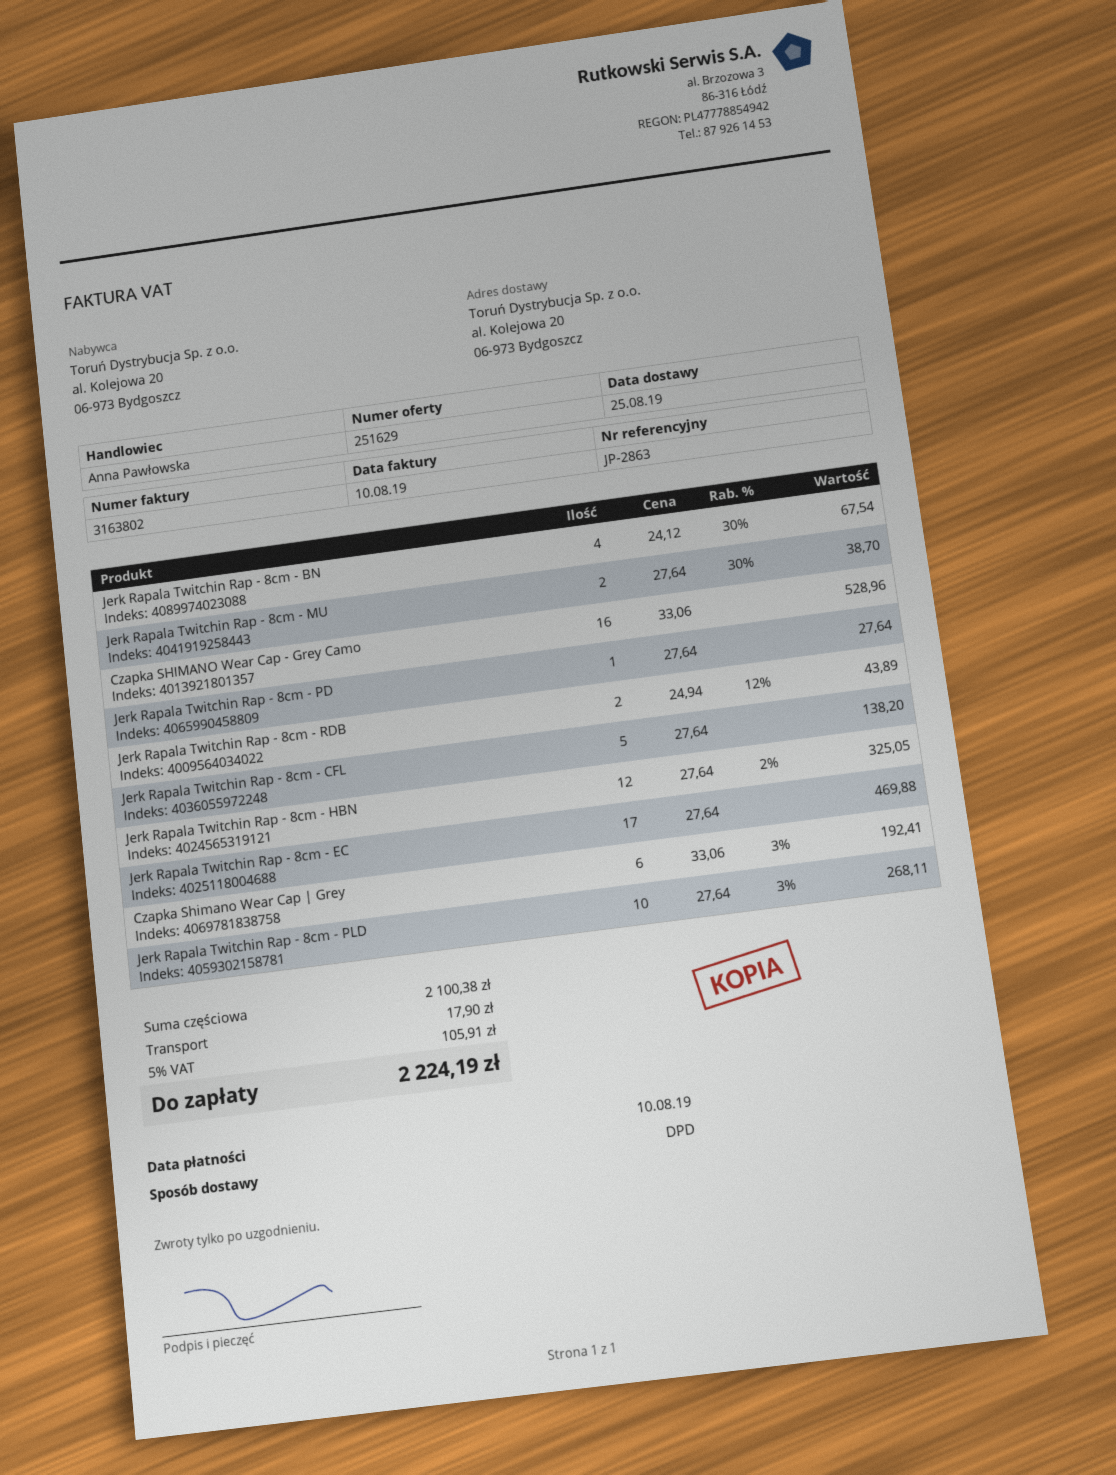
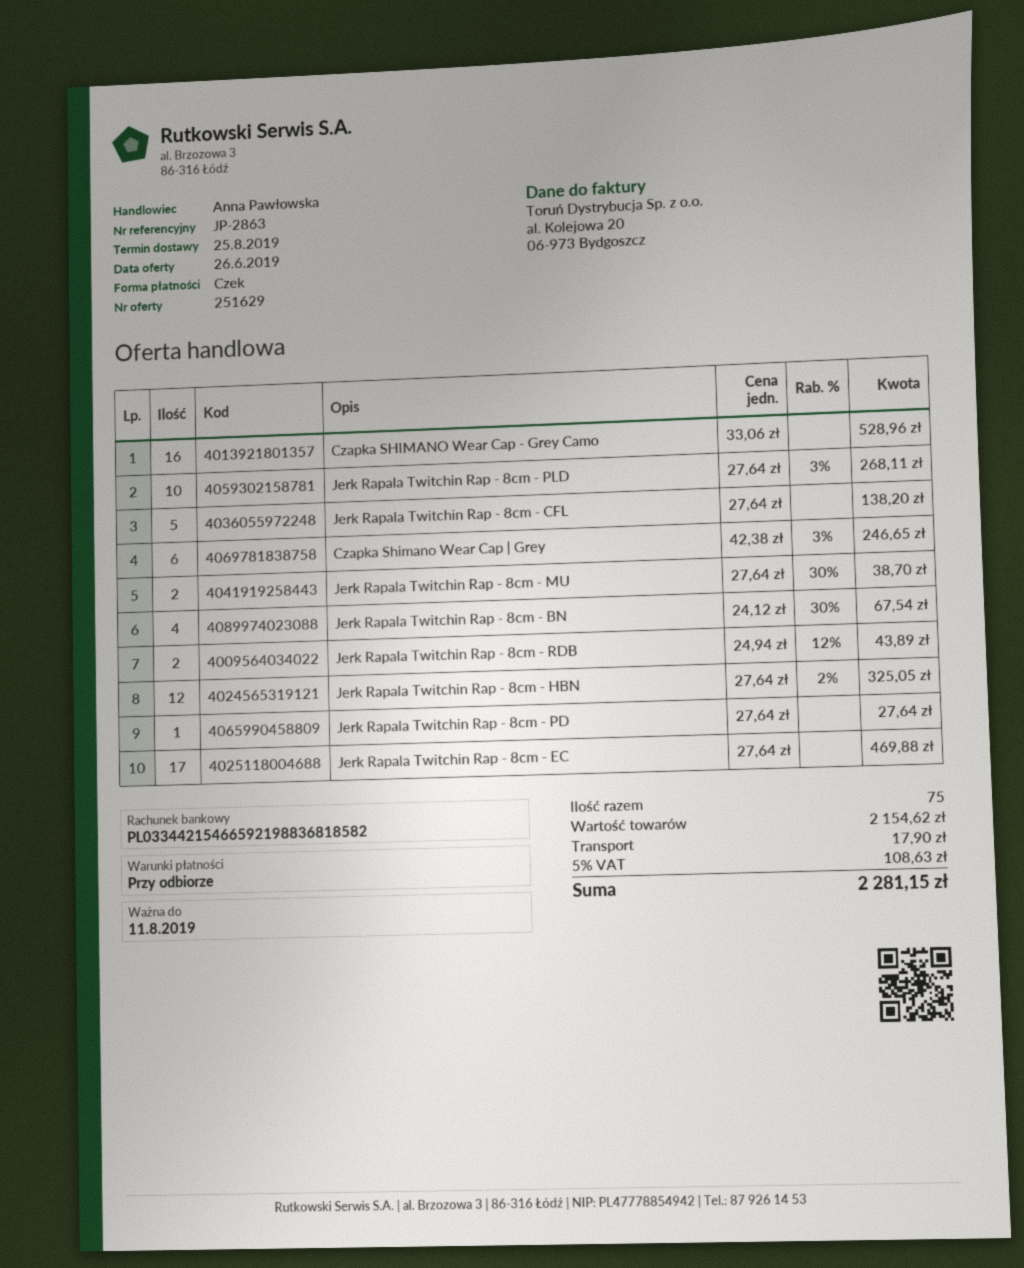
Czapka Shimano Wear Cap | Grey: 6 x 33.06 - 3% = 192.41 -> 6 x 42.38 - 3% = 246.65
subtotal: 2100.38 -> 2154.62
tax: 5% = 105.91 -> 5% = 108.63
total: 2224.19 -> 2281.15

